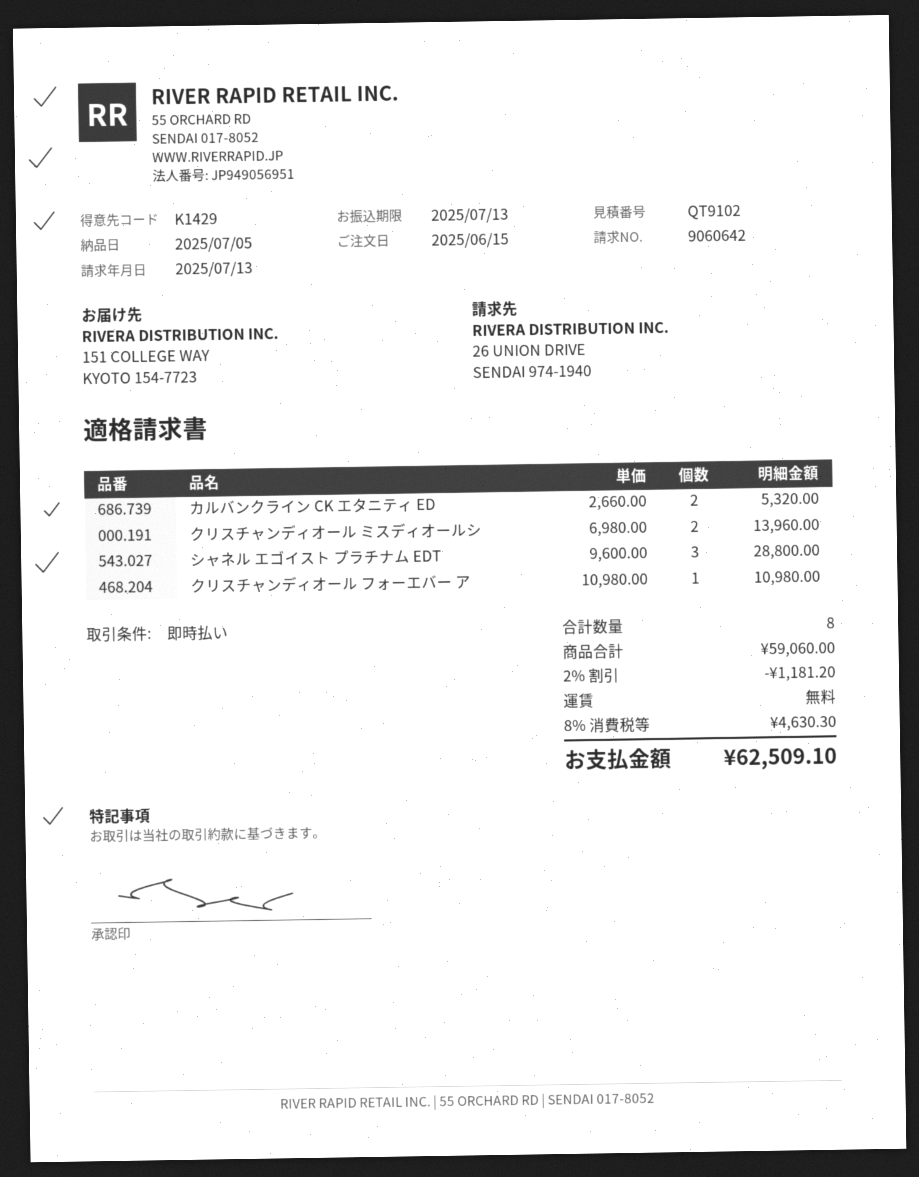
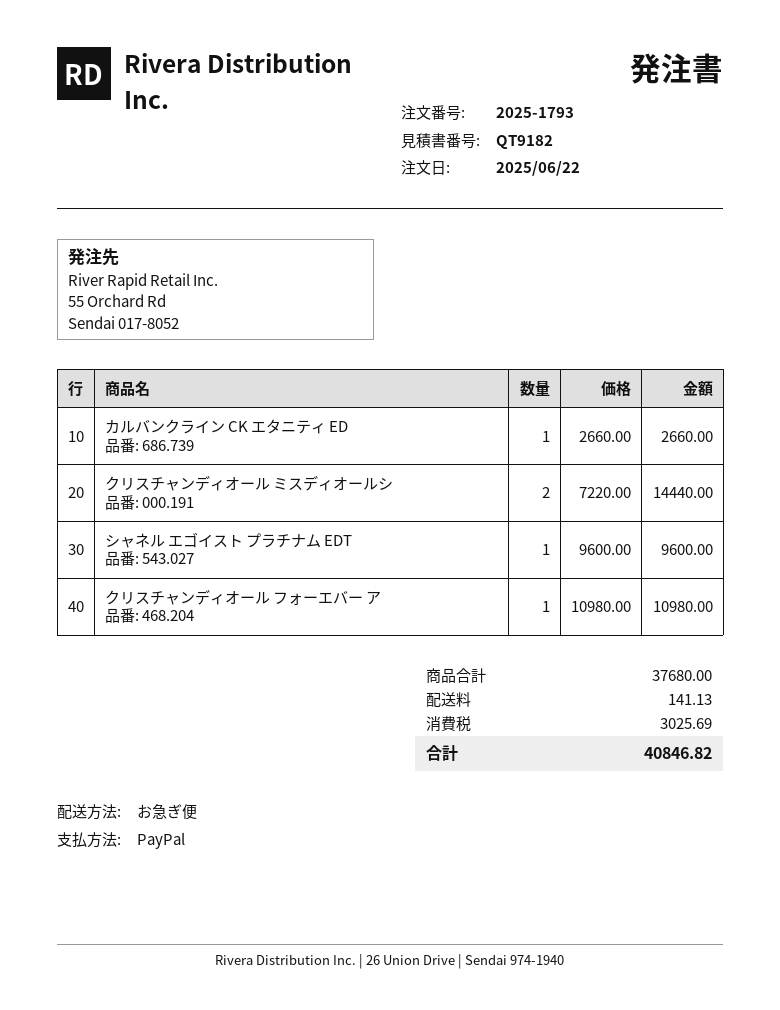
quote number: QT9102 -> QT9182
order date: 2025-06-15 -> 2025-06-22
カルバンクライン CK エタニティ ED: 2 x 2660.00 = 5320.00 -> 1 x 2660.00 = 2660.00
クリスチャンディオール ミスディオールシ: 2 x 6980.00 = 13960.00 -> 2 x 7220.00 = 14440.00
シャネル エゴイスト プラチナム EDT: 3 x 9600.00 = 28800.00 -> 1 x 9600.00 = 9600.00
subtotal: 59060.00 -> 37680.00
discount: 2% = 1181.20 -> none
shipping: 0.00 -> 141.13
tax: 4630.30 -> 3025.69
total: 62509.10 -> 40846.82

